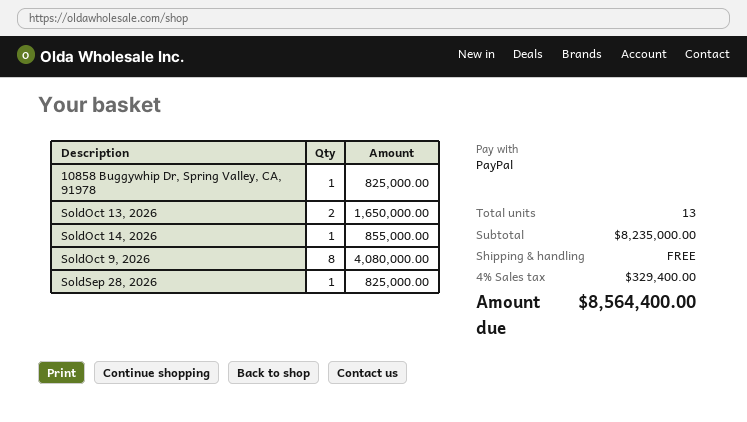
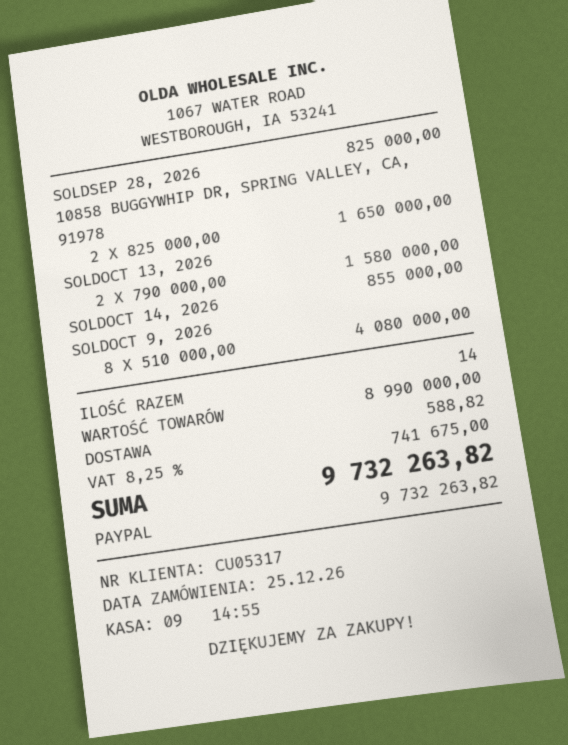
10858 Buggywhip Dr, Spring Valley, CA, 91978: 1 for 825000.00 -> 2 for 1650000.00
SoldOct 13, 2026: 2 for 1650000.00 -> 2 for 1580000.00
total quantity: 13 -> 14
subtotal: 8235000.00 -> 8990000.00
shipping: 0.00 -> 588.82
tax: 4% = 329400.00 -> 8.25% = 741675.00
total: 8564400.00 -> 9732263.82

